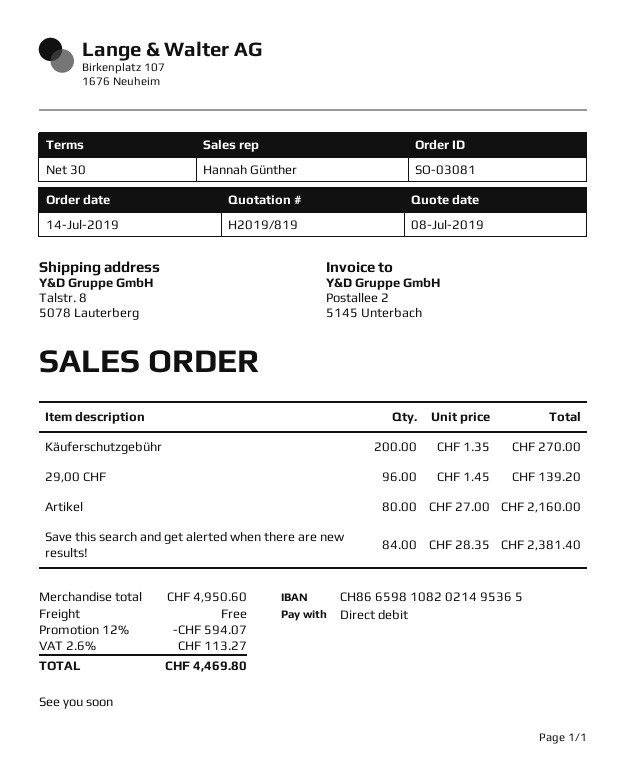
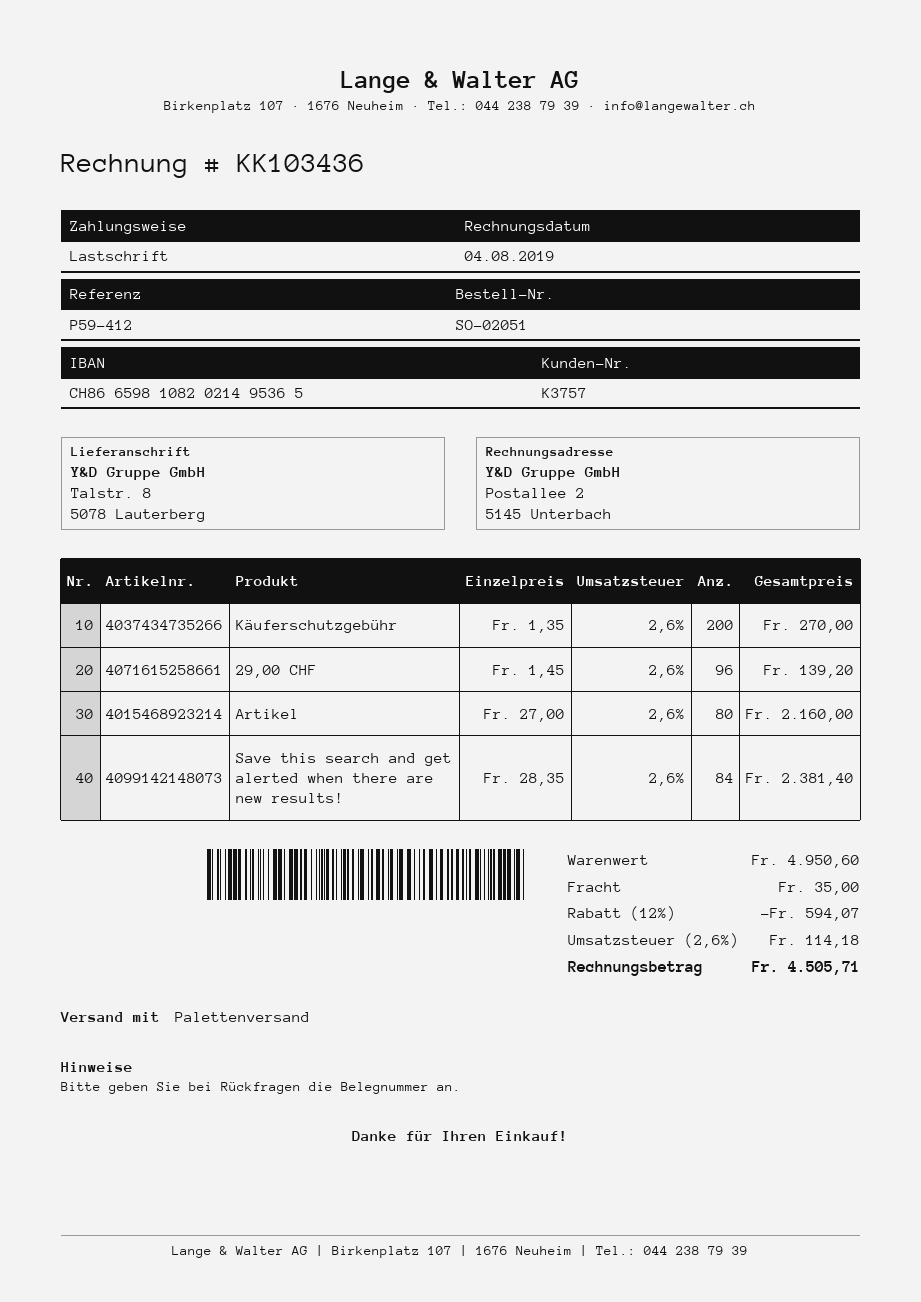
order number: SO-03081 -> SO-02051
shipping: 0.00 -> 35.00
tax: 2.6% = 113.27 -> 2.6% = 114.18
total: 4469.80 -> 4505.71

